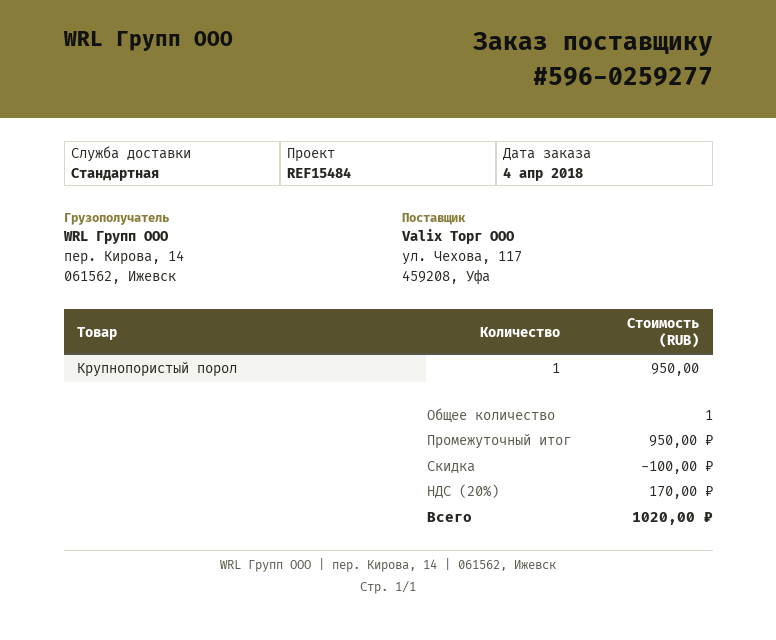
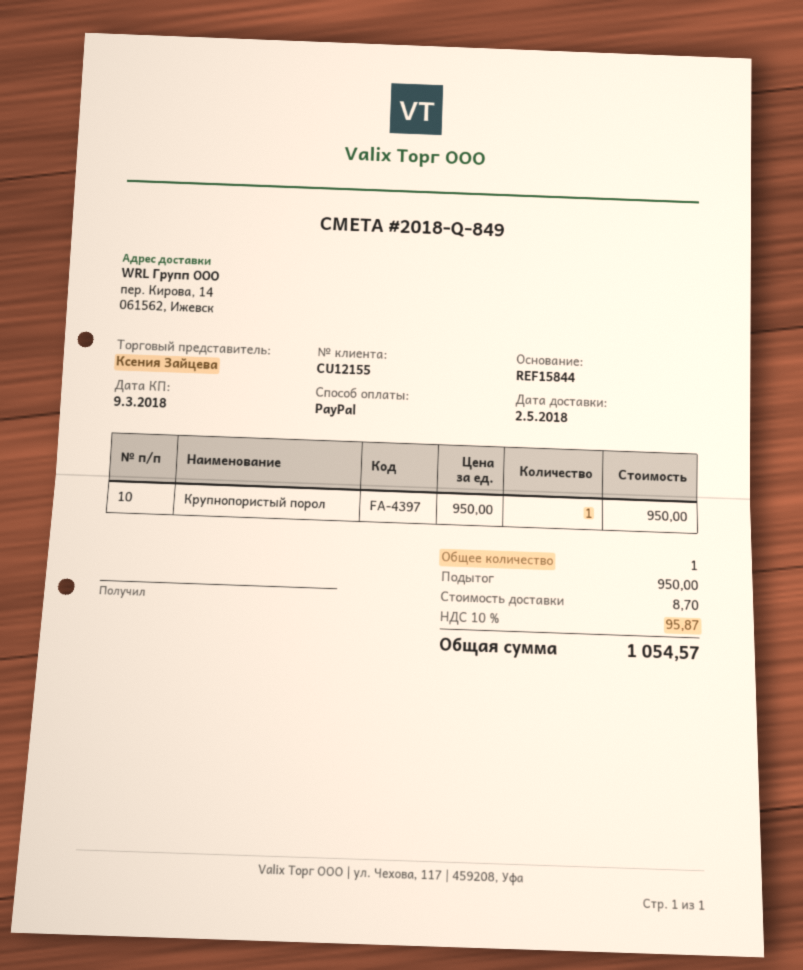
reference: REF15484 -> REF15844
discount: 100.00 -> none
shipping: none -> 8.70
tax: 20% = 170.00 -> 10% = 95.87
total: 1020.00 -> 1054.57

